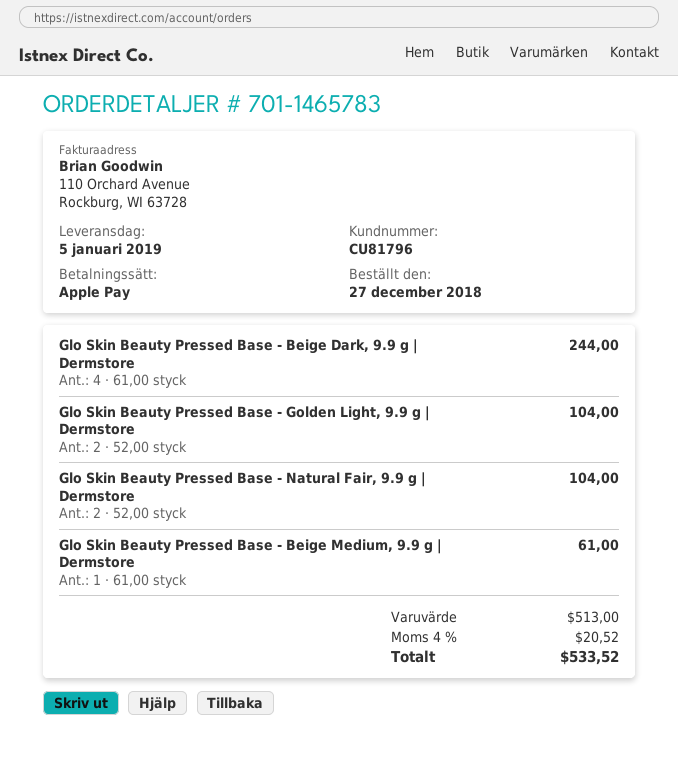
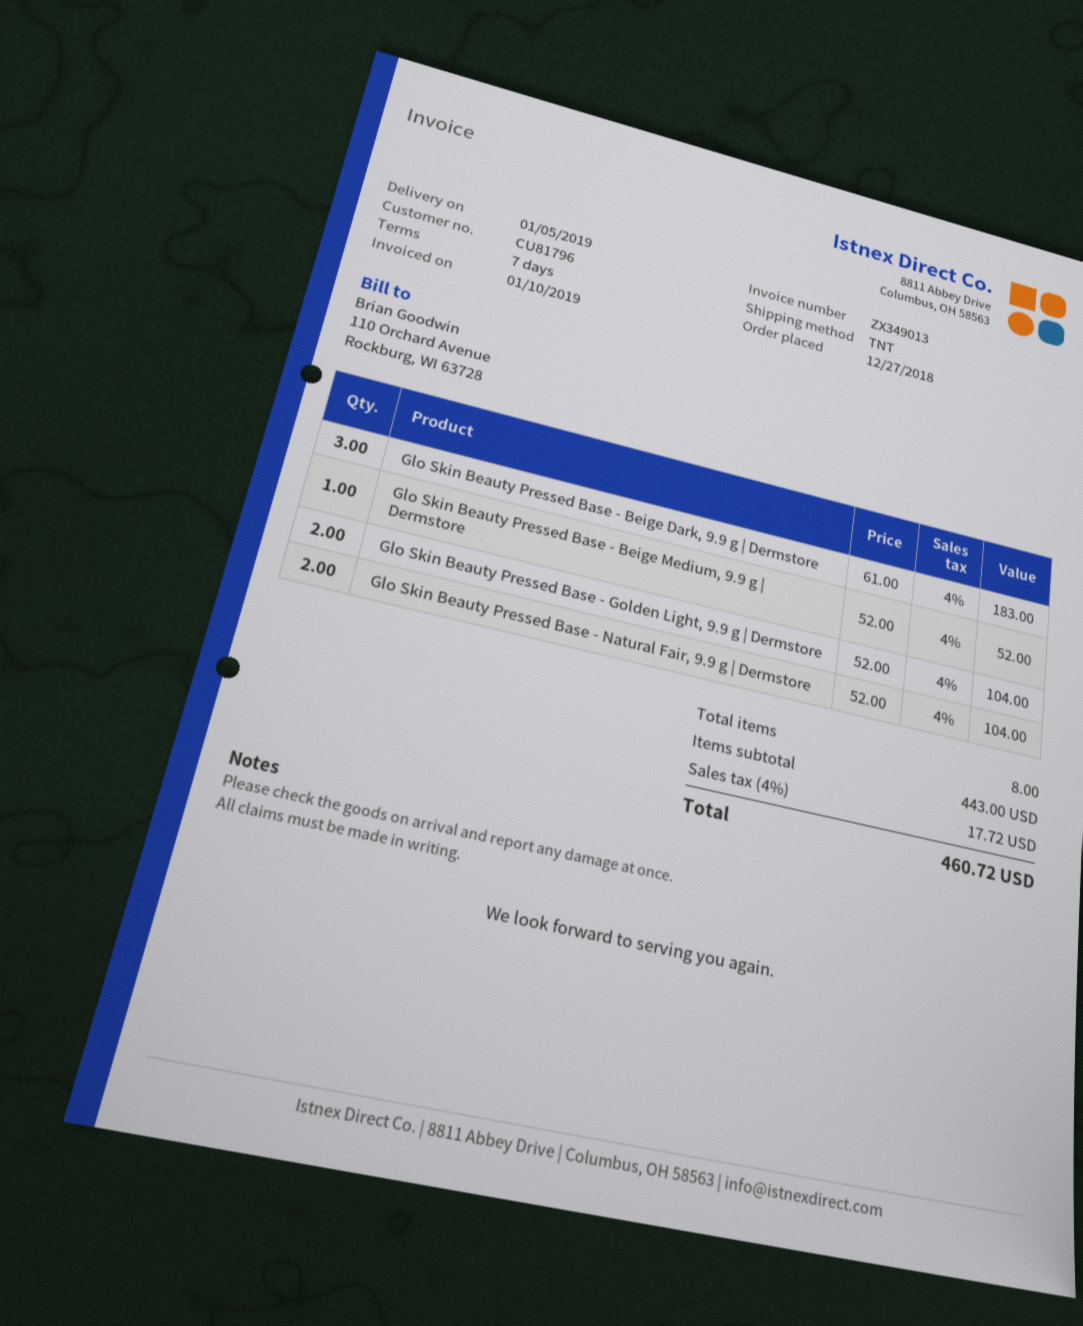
Glo Skin Beauty Pressed Base - Beige Dark, 9.9 g | Dermstore: 4 x 61.00 = 244.00 -> 3 x 61.00 = 183.00
Glo Skin Beauty Pressed Base - Beige Medium, 9.9 g | Dermstore: 1 x 61.00 = 61.00 -> 1 x 52.00 = 52.00
subtotal: 513.00 -> 443.00
tax: 4% = 20.52 -> 4% = 17.72
total: 533.52 -> 460.72

